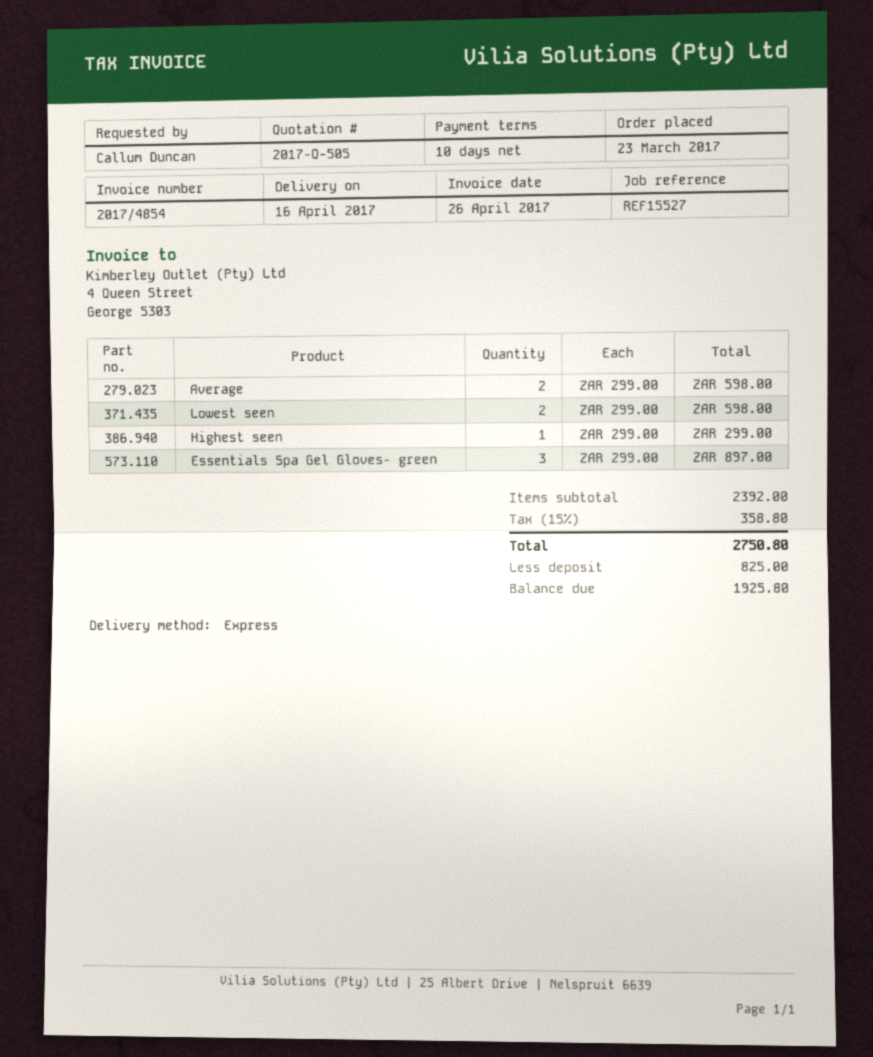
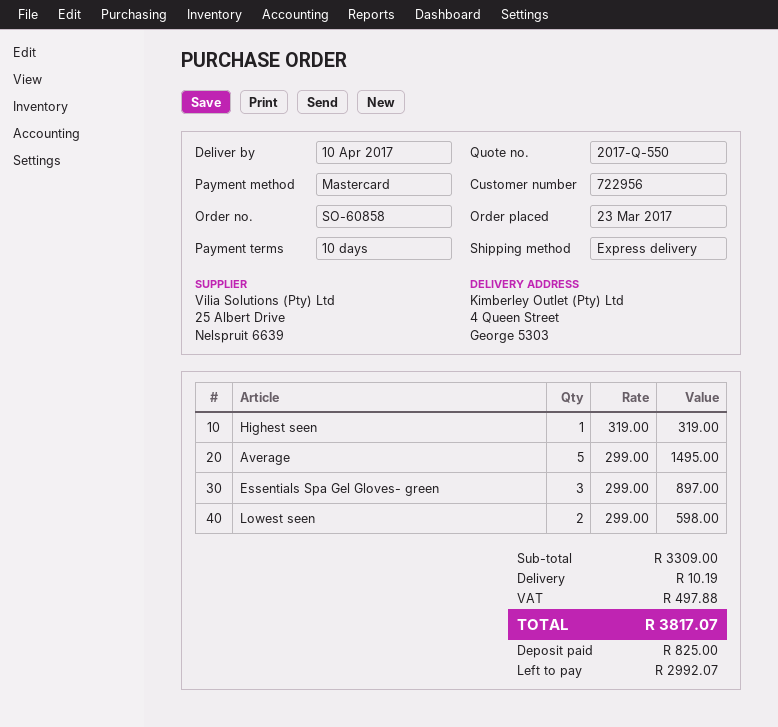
quote number: 2017-Q-505 -> 2017-Q-550
delivery date: 2017-04-16 -> 2017-04-10
Average: 2 x 299.00 = 598.00 -> 5 x 299.00 = 1495.00
Highest seen: 1 x 299.00 = 299.00 -> 1 x 319.00 = 319.00
subtotal: 2392.00 -> 3309.00
shipping: none -> 10.19
tax: 358.80 -> 497.88
total: 2750.80 -> 3817.07
balance: 1925.80 -> 2992.07

